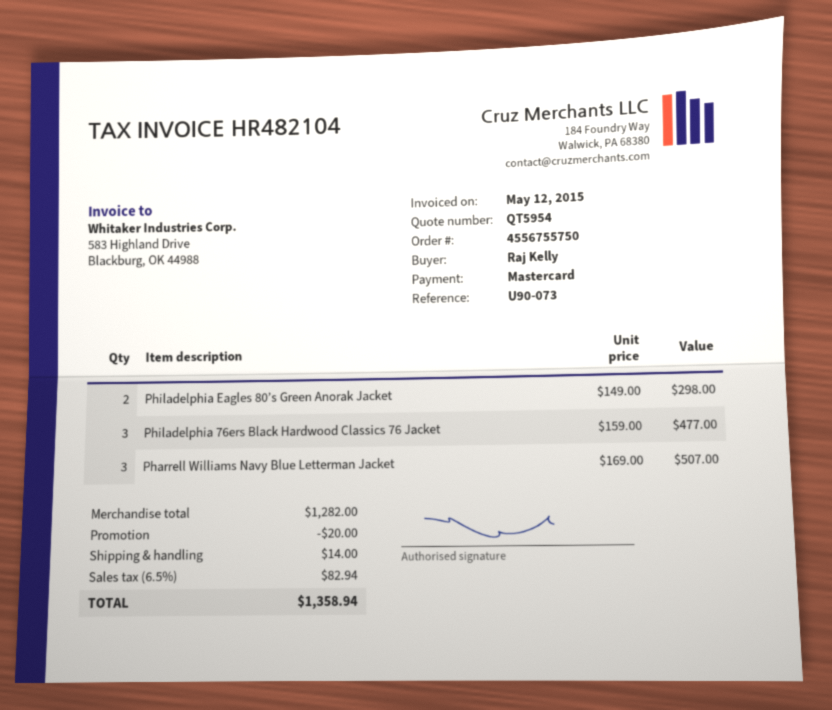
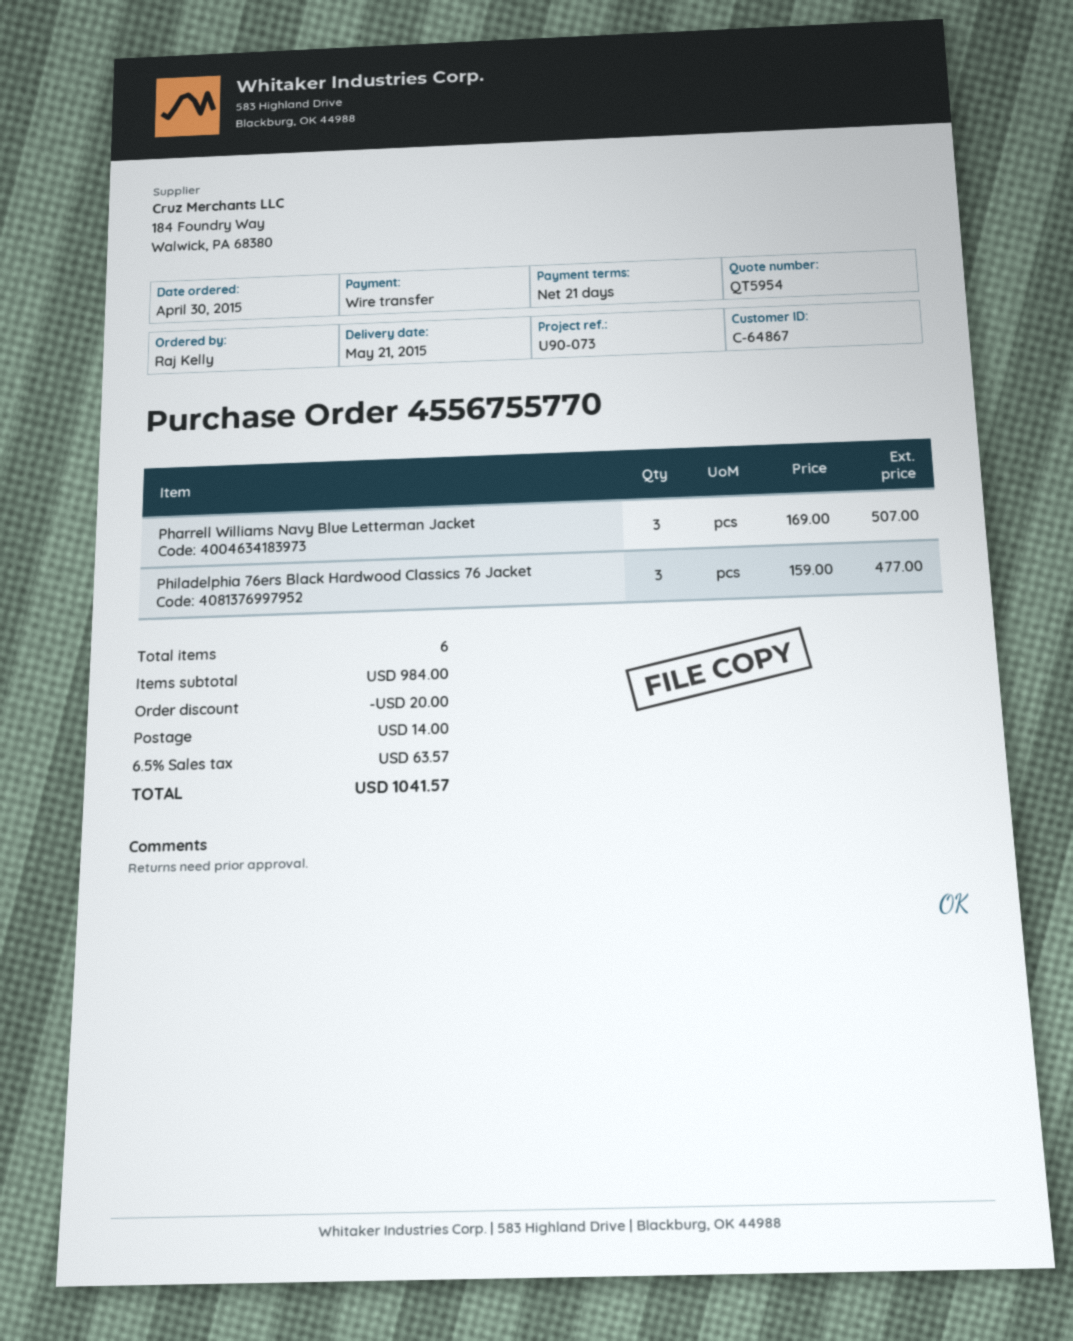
order number: 4556755750 -> 4556755770
payment method: Mastercard -> bank transfer
Philadelphia Eagles 80’s Green Anorak Jacket: 2 x 149.00 = 298.00 -> none
subtotal: 1282.00 -> 984.00
tax: 6.5% = 82.94 -> 6.5% = 63.57
total: 1358.94 -> 1041.57

